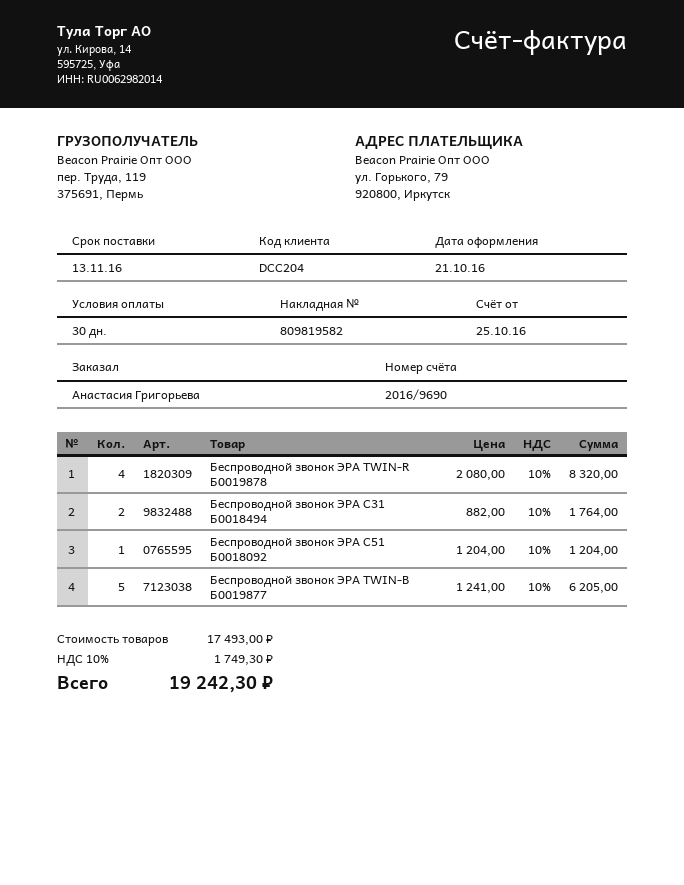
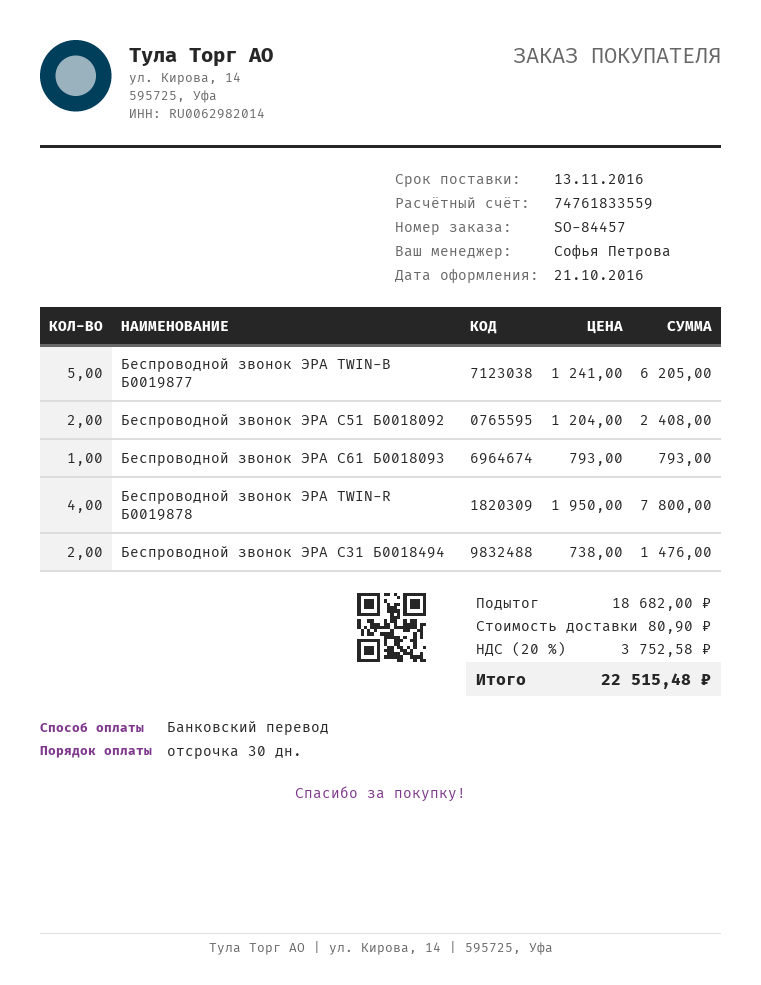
Беспроводной звонок ЭРА TWIN-R Б0019878: 4 x 2080.00 = 8320.00 -> 4 x 1950.00 = 7800.00
Беспроводной звонок ЭРА C31 Б0018494: 2 x 882.00 = 1764.00 -> 2 x 738.00 = 1476.00
Беспроводной звонок ЭРА C51 Б0018092: 1 x 1204.00 = 1204.00 -> 2 x 1204.00 = 2408.00
Беспроводной звонок ЭРА C61 Б0018093: none -> 1 x 793.00 = 793.00
subtotal: 17493.00 -> 18682.00
shipping: none -> 80.90
tax: 10% = 1749.30 -> 20% = 3752.58
total: 19242.30 -> 22515.48

